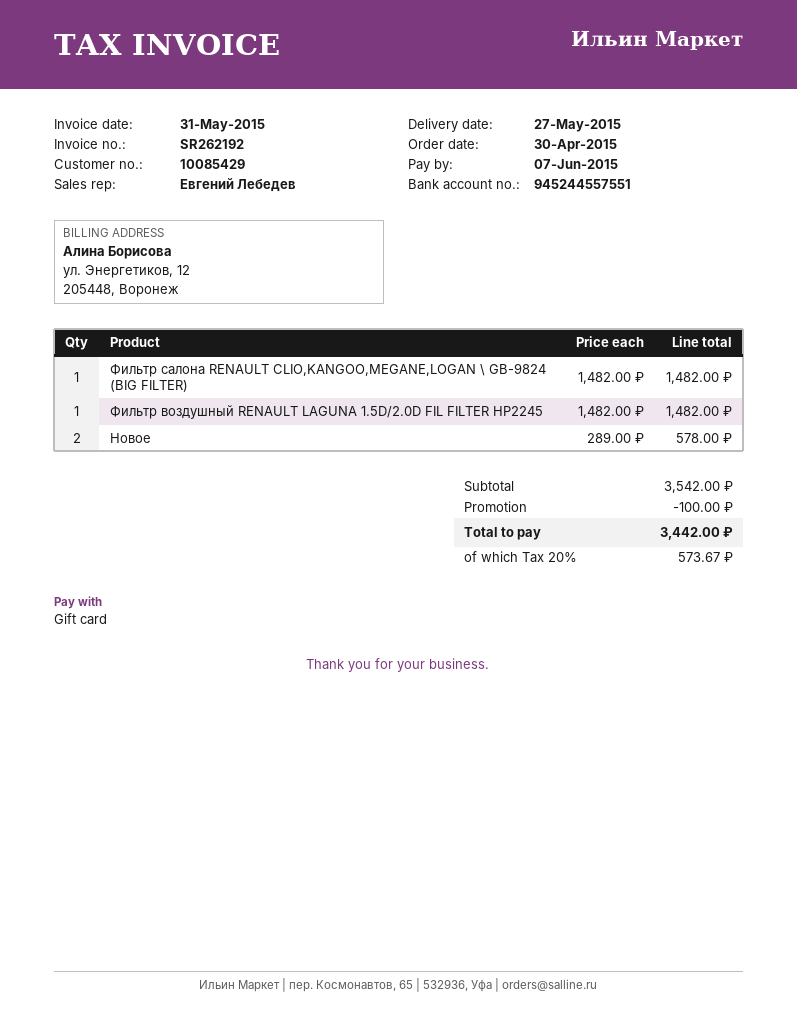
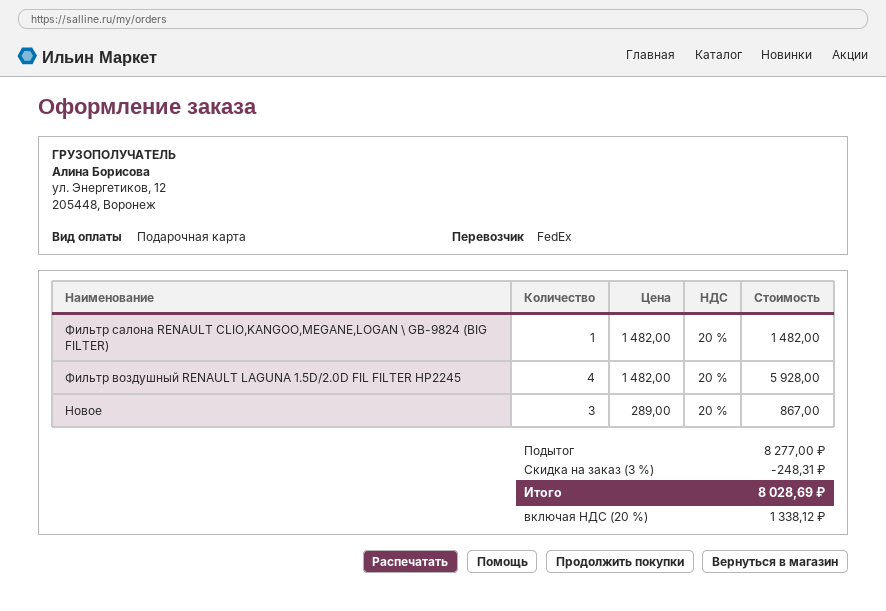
Фильтр воздушный RENAULT LAGUNA 1.5D/2.0D FIL FILTER HP2245: 1 x 1482.00 = 1482.00 -> 4 x 1482.00 = 5928.00
Новое: 2 x 289.00 = 578.00 -> 3 x 289.00 = 867.00
subtotal: 3542.00 -> 8277.00
discount: 100.00 -> 248.31
tax: 20% = 573.67 -> 20% = 1338.12
total: 3442.00 -> 8028.69

